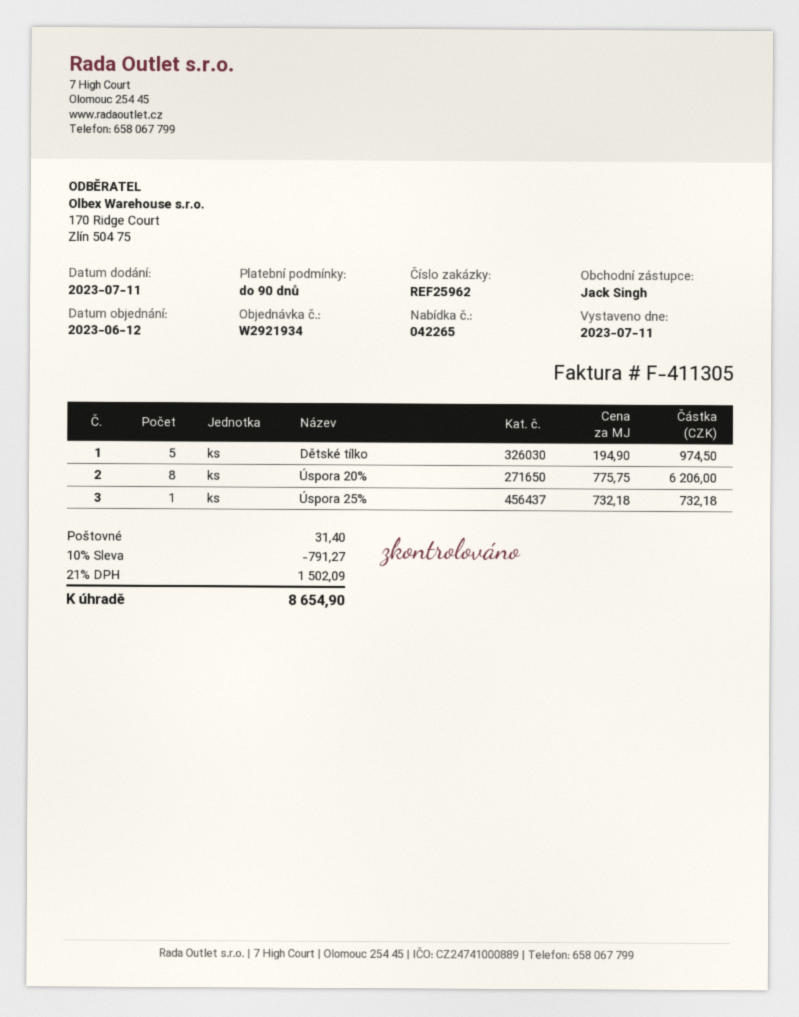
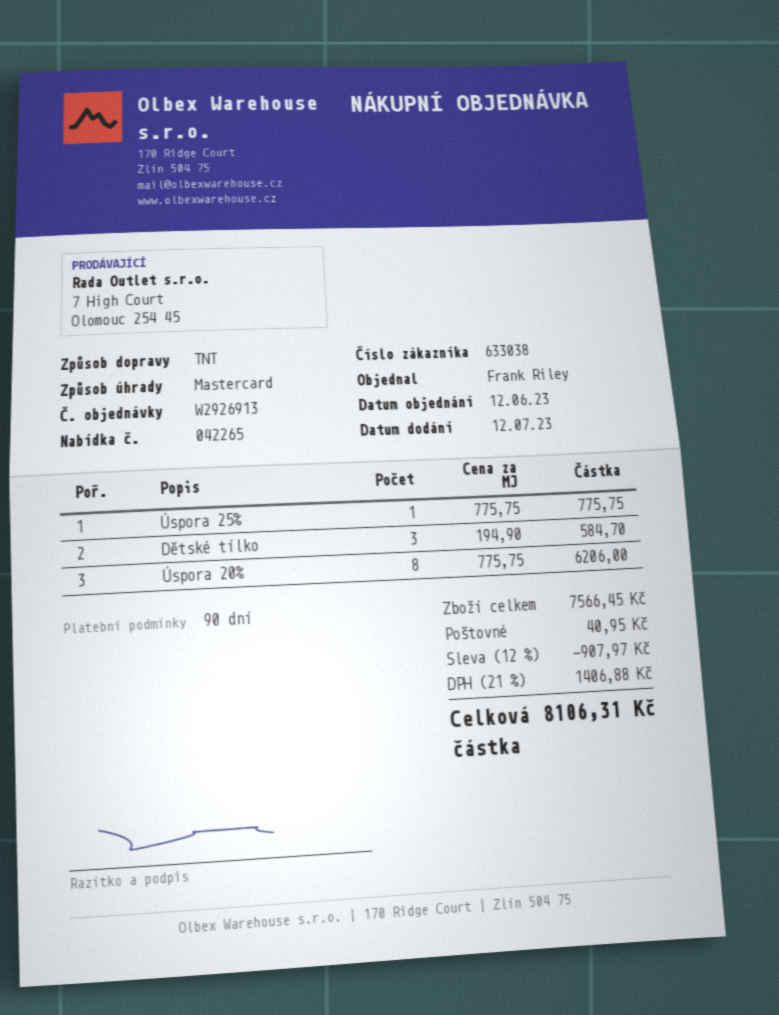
order number: W2921934 -> W2926913
delivery date: 2023-07-11 -> 2023-07-12
Dětské tílko: 5 x 194.90 = 974.50 -> 3 x 194.90 = 584.70
Úspora 25%: 1 x 732.18 = 732.18 -> 1 x 775.75 = 775.75
discount: 10% = 791.27 -> 12% = 907.97
shipping: 31.40 -> 40.95
tax: 21% = 1502.09 -> 21% = 1406.88
total: 8654.90 -> 8106.31

